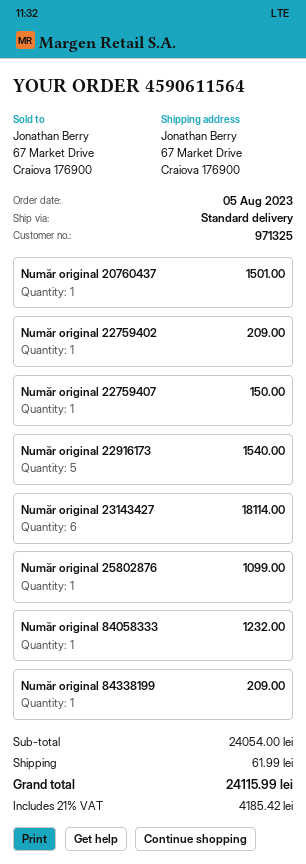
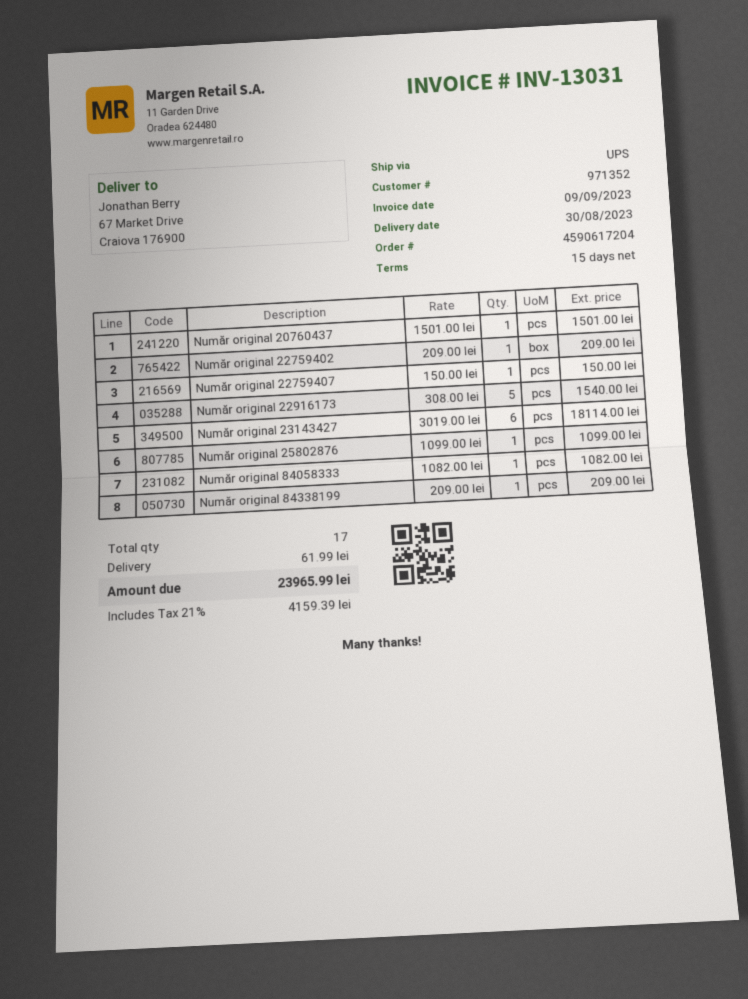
order number: 4590611564 -> 4590617204
customer number: 971325 -> 971352
shipping method: standard -> UPS
Număr original 84058333: 1 for 1232.00 -> 1 for 1082.00
tax: 21% = 4185.42 -> 21% = 4159.39
total: 24115.99 -> 23965.99

